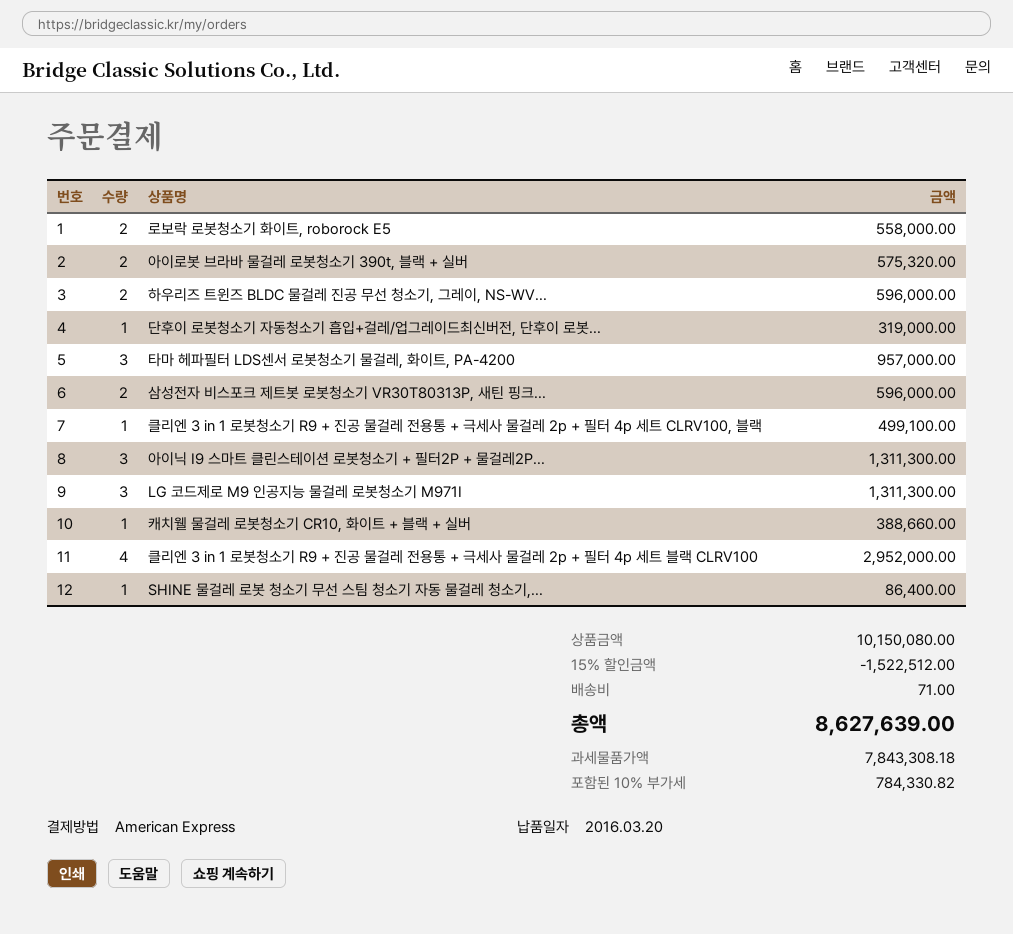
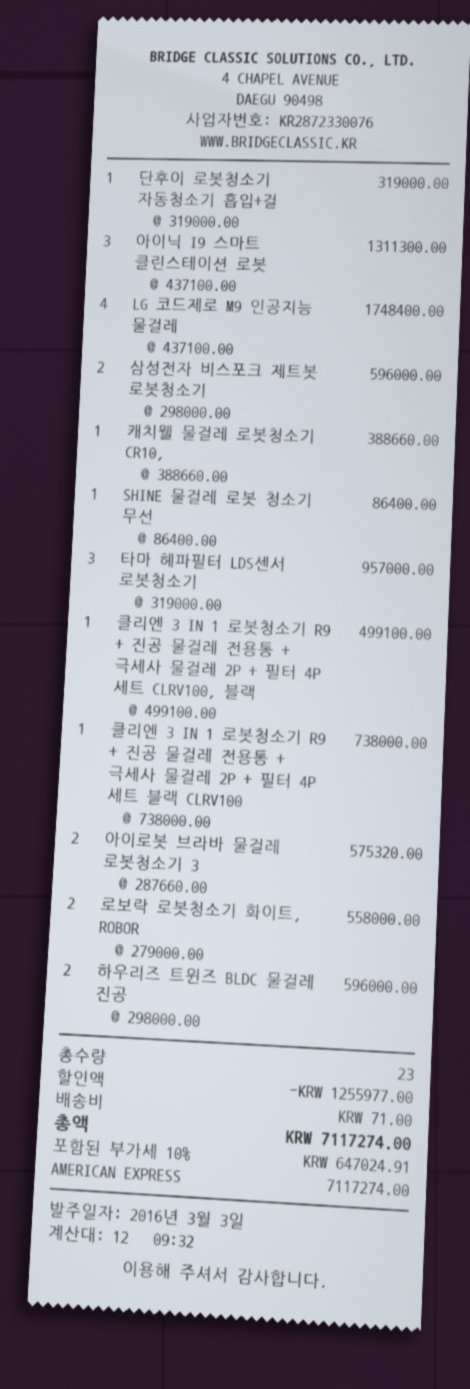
LG 코드제로 M9 인공지능 물걸레 로봇청소기 M971I: 3 for 1311300.00 -> 4 for 1748400.00
클리엔 3 in 1 로봇청소기 R9 + 진공 물걸레 전용통 + 극세사 물걸레 2p + 필터 4p 세트 블랙 CLRV100: 4 for 2952000.00 -> 1 for 738000.00
discount: 1522512.00 -> 1255977.00
tax: 10% = 784330.82 -> 10% = 647024.91
total: 8627639.00 -> 7117274.00

